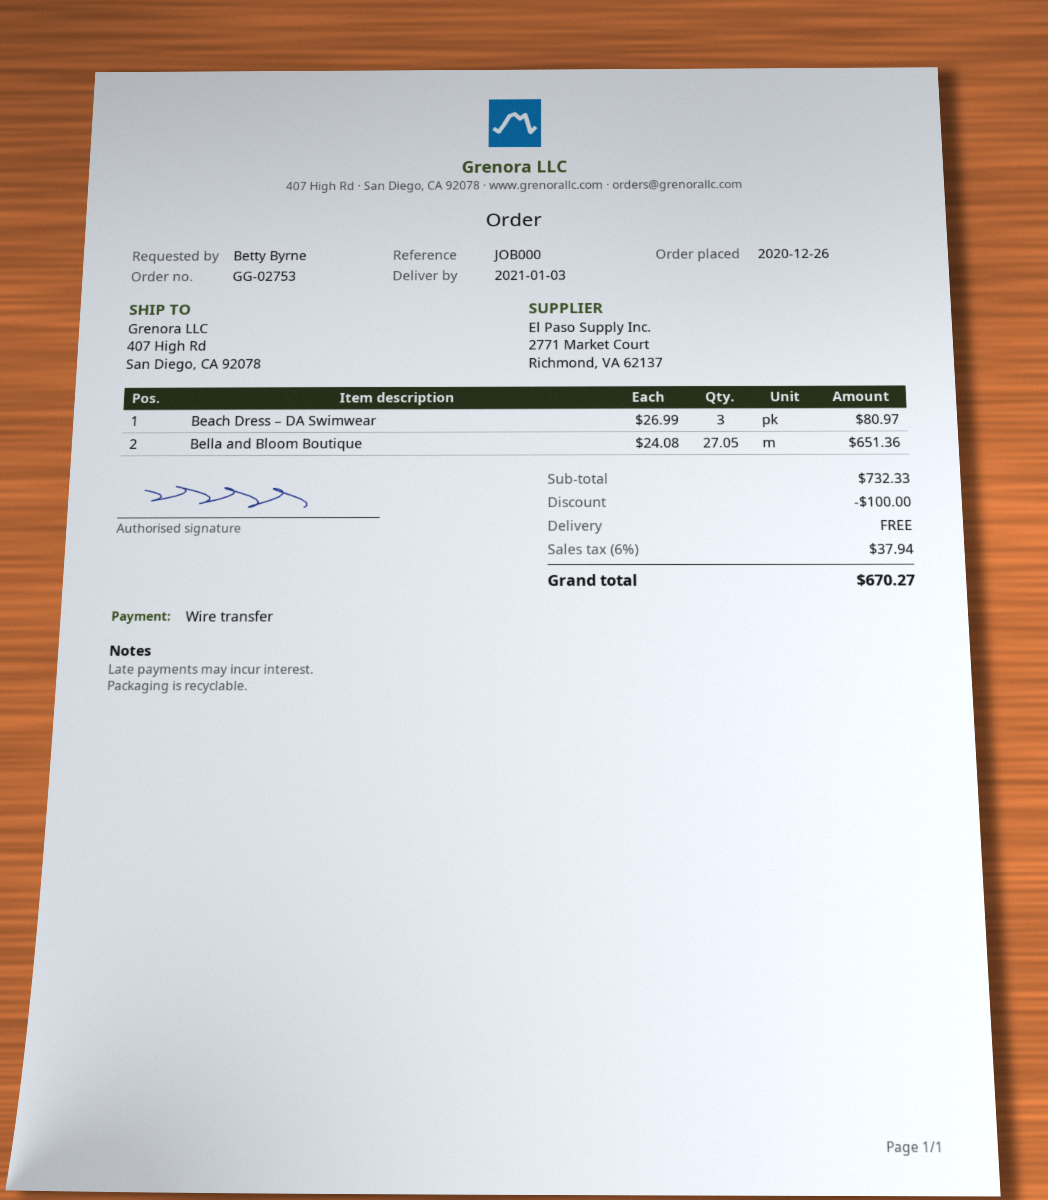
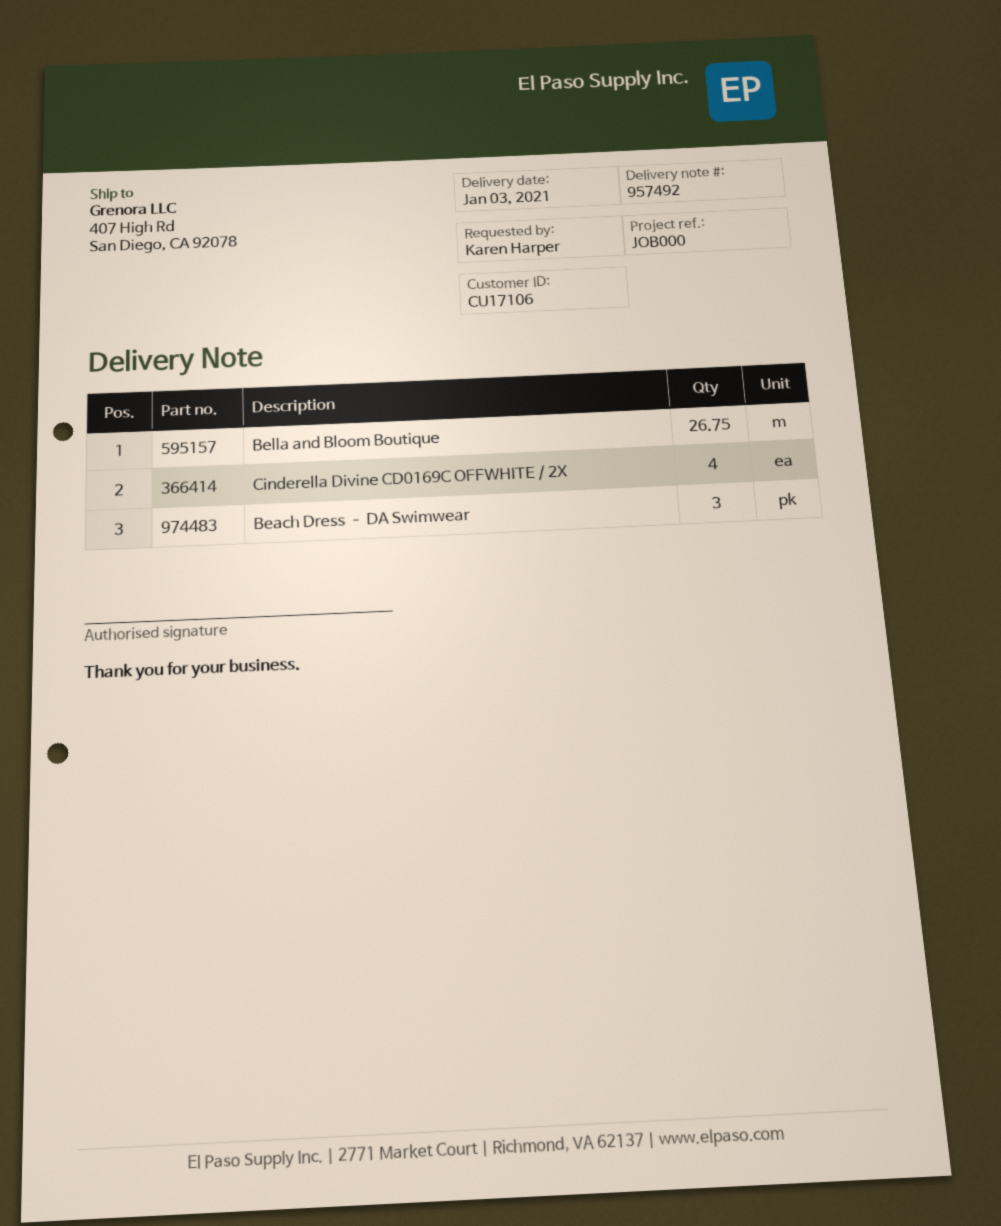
ordered by: Betty Byrne -> Karen Harper
Bella and Bloom Boutique: 27.05 -> 26.75
Cinderella Divine CD0169C OFFWHITE / 2X: none -> 4

